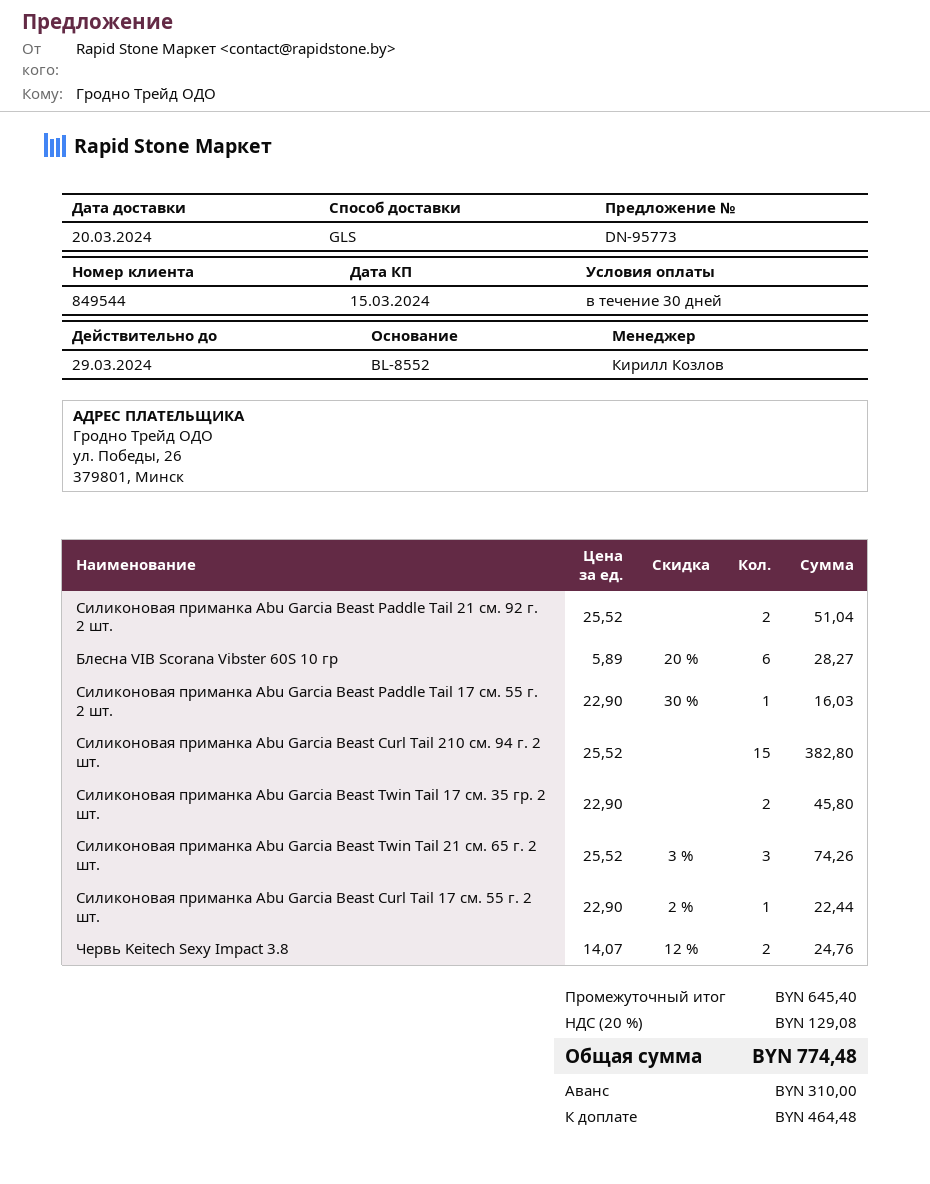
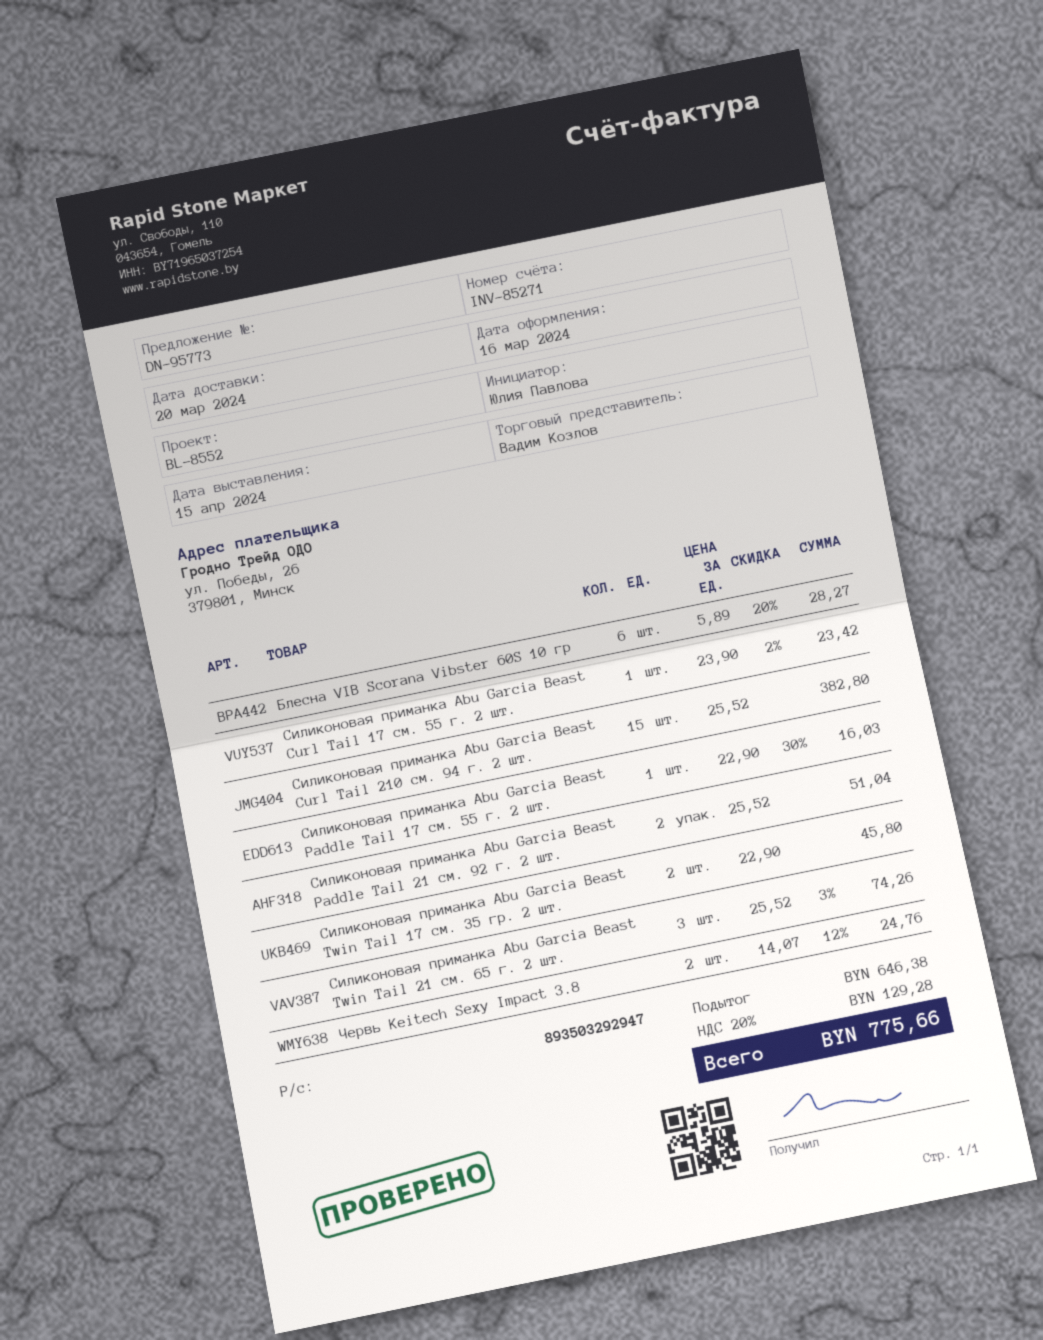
sales rep: Кирилл Козлов -> Вадим Козлов
Силиконовая приманка Abu Garcia Beast Curl Tail 17 см. 55 г. 2 шт.: 1 x 22.90 - 2% = 22.44 -> 1 x 23.90 - 2% = 23.42
subtotal: 645.40 -> 646.38
tax: 20% = 129.08 -> 20% = 129.28
total: 774.48 -> 775.66

